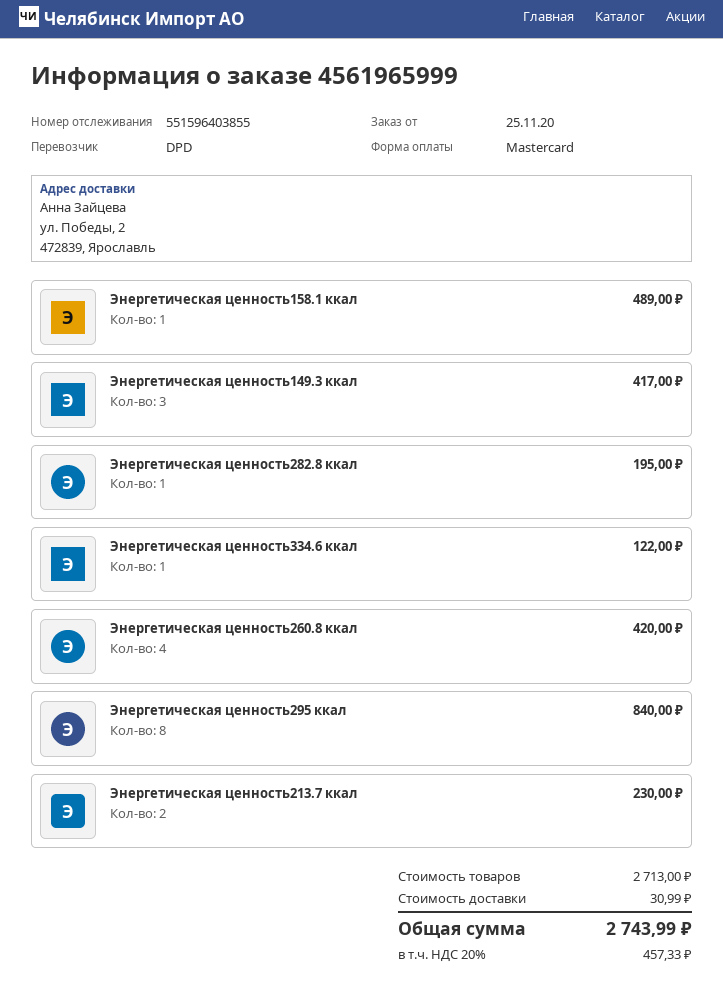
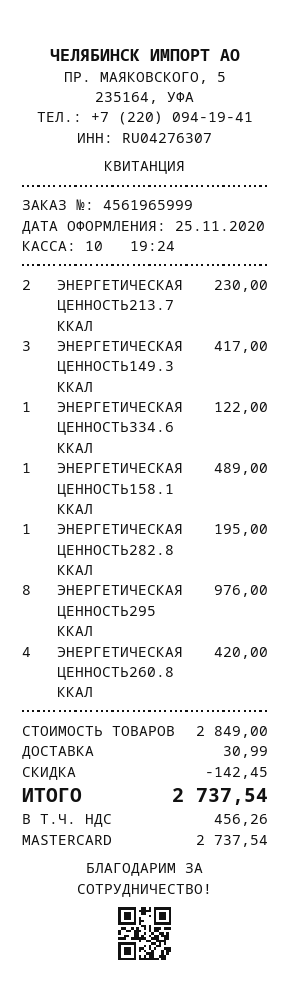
Энергетическая ценность295 ккал: 8 for 840.00 -> 8 for 976.00
subtotal: 2713.00 -> 2849.00
discount: none -> 142.45
tax: 457.33 -> 456.26
total: 2743.99 -> 2737.54

